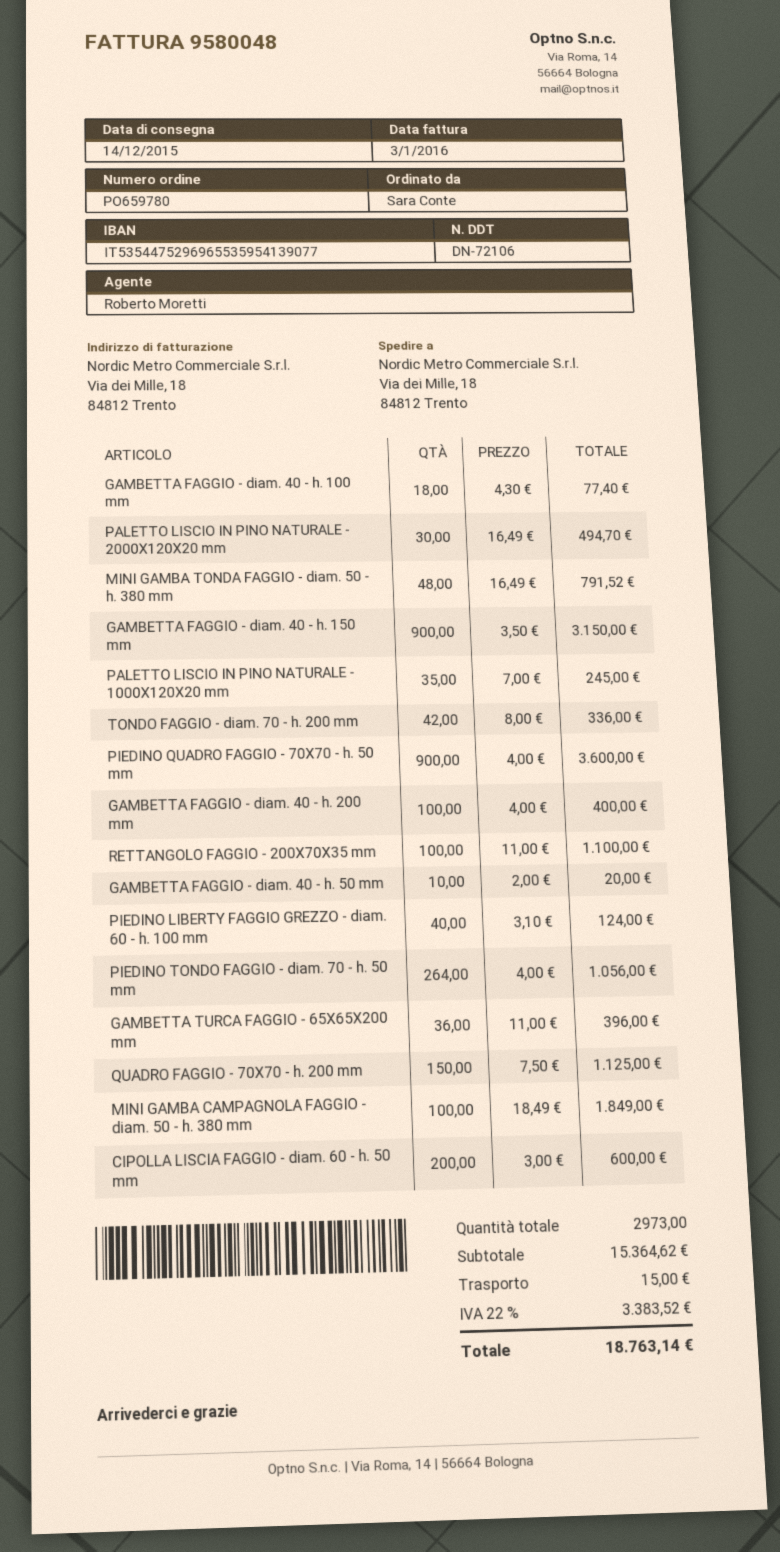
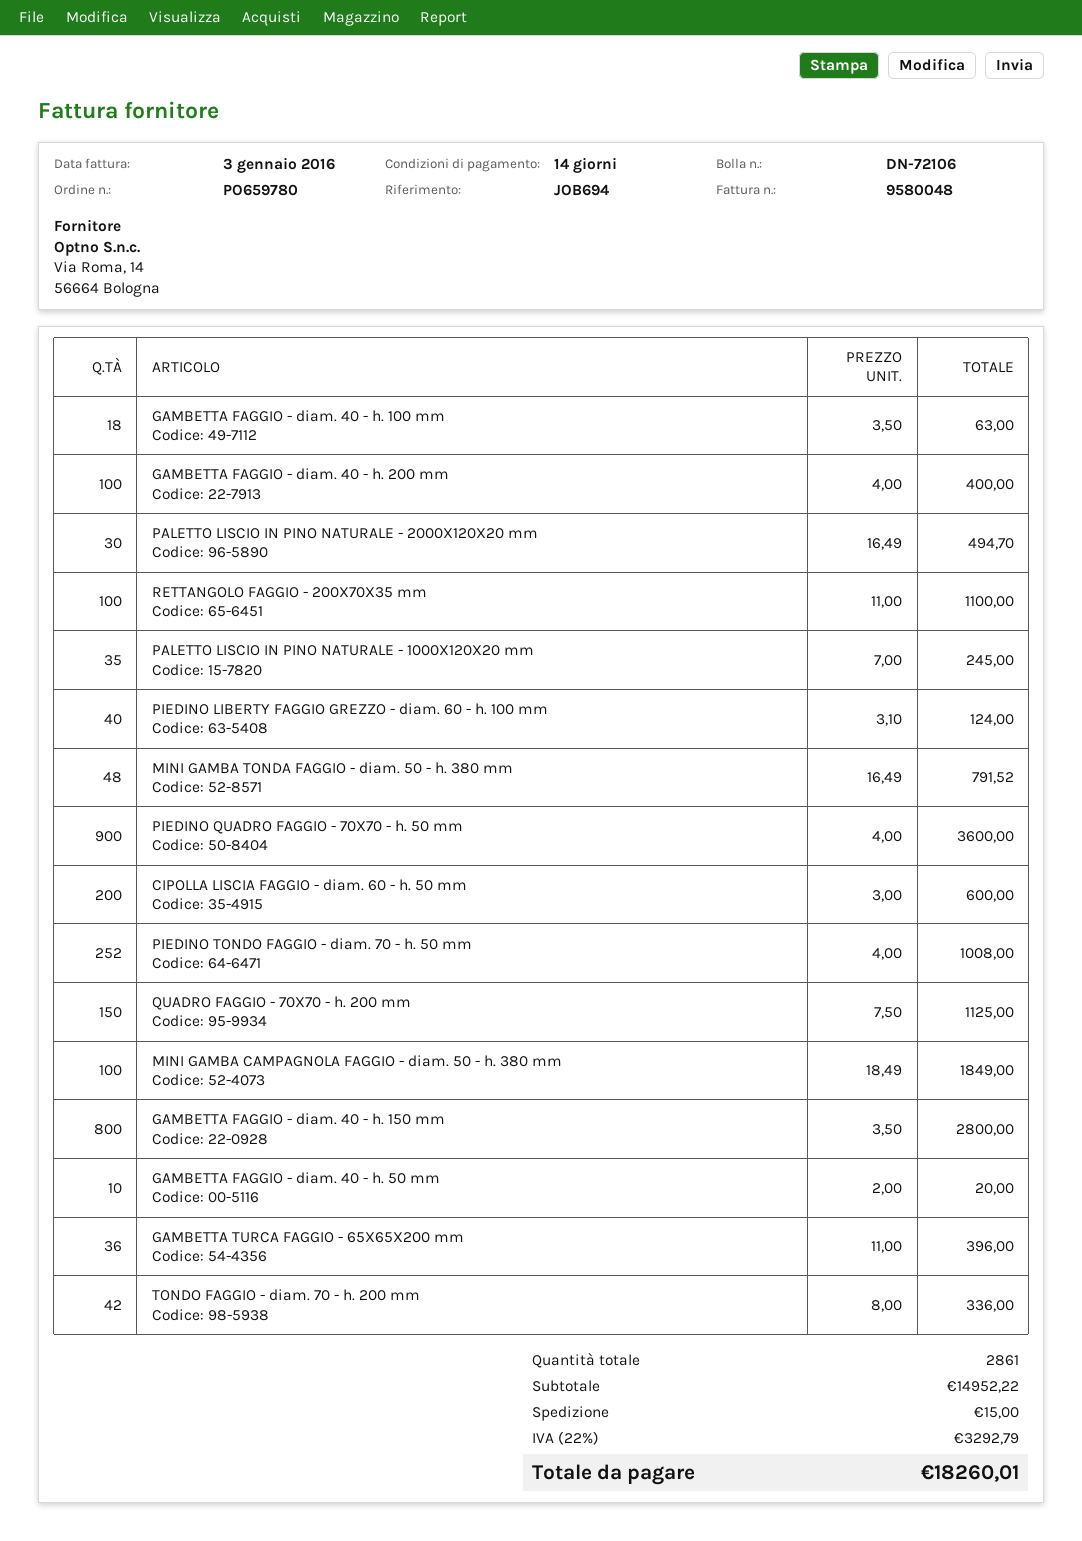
GAMBETTA FAGGIO - diam. 40 - h. 100 mm: 18 x 4.30 = 77.40 -> 18 x 3.50 = 63.00
GAMBETTA FAGGIO - diam. 40 - h. 150 mm: 900 x 3.50 = 3150.00 -> 800 x 3.50 = 2800.00
PIEDINO TONDO FAGGIO - diam. 70 - h. 50 mm: 264 x 4.00 = 1056.00 -> 252 x 4.00 = 1008.00
total quantity: 2973 -> 2861
subtotal: 15364.62 -> 14952.22
tax: 22% = 3383.52 -> 22% = 3292.79
total: 18763.14 -> 18260.01

